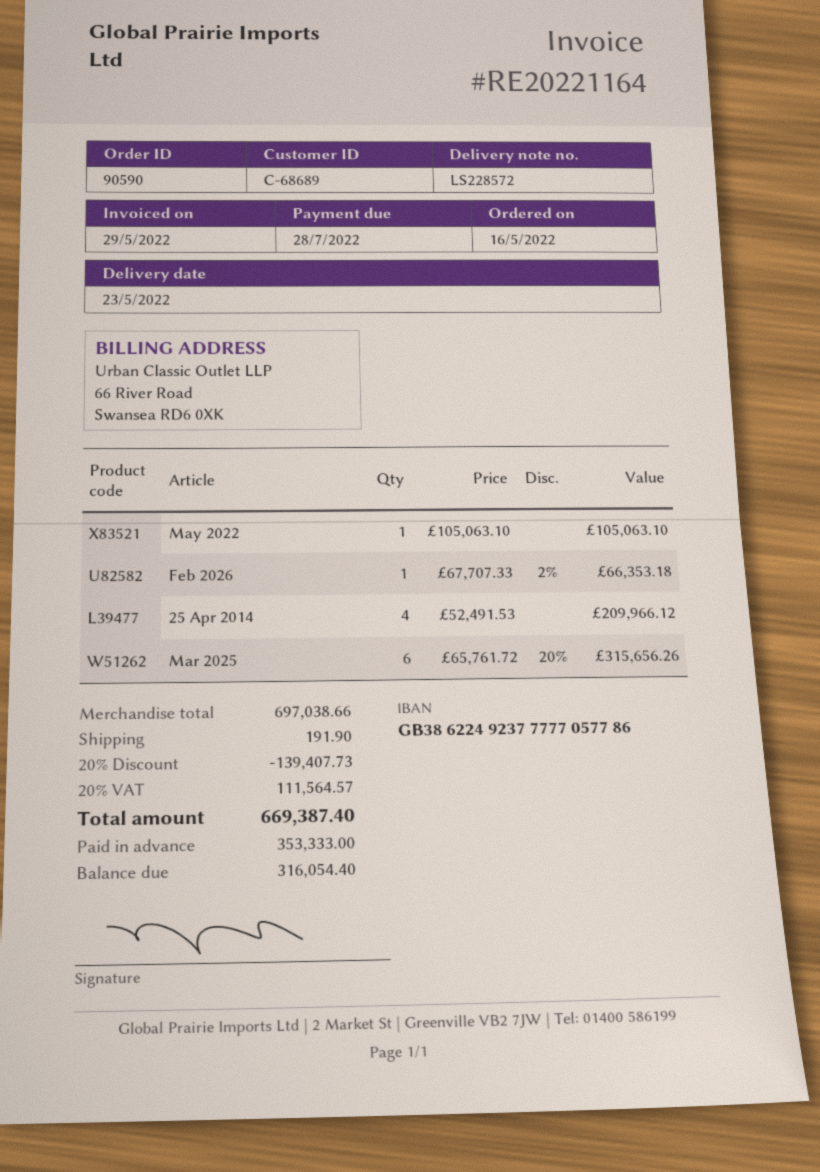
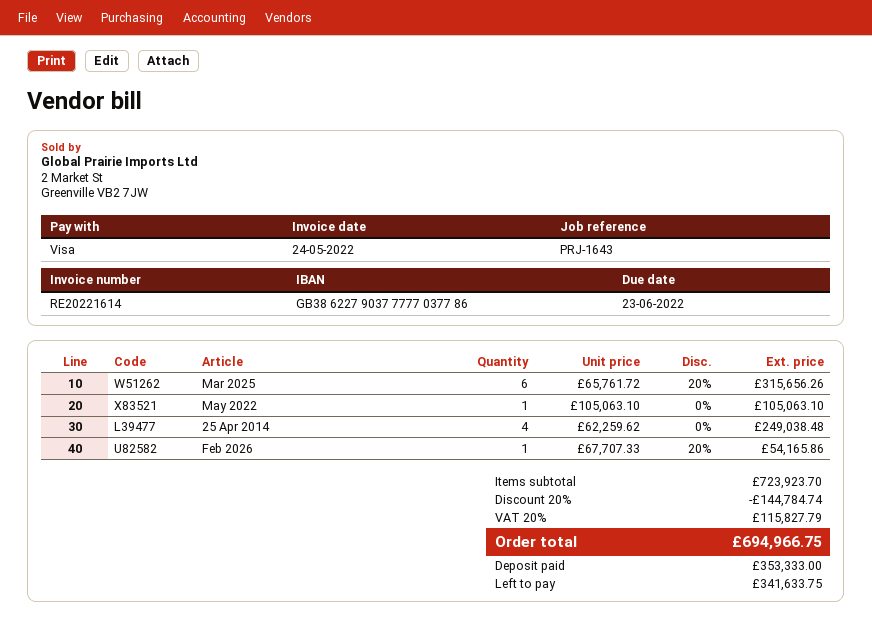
invoice number: RE20221164 -> RE20221614
invoice date: 2022-05-29 -> 2022-05-24
due date: 2022-07-28 -> 2022-06-23
bank account: GB38622492377777057786 -> GB38622790377777037786
Feb 2026: 1 x 67707.33 - 2% = 66353.18 -> 1 x 67707.33 - 20% = 54165.86
25 Apr 2014: 4 x 52491.53 = 209966.12 -> 4 x 62259.62 = 249038.48
subtotal: 697038.66 -> 723923.70
discount: 20% = 139407.73 -> 20% = 144784.74
shipping: 191.90 -> none
tax: 20% = 111564.57 -> 20% = 115827.79
total: 669387.40 -> 694966.75
balance: 316054.40 -> 341633.75

